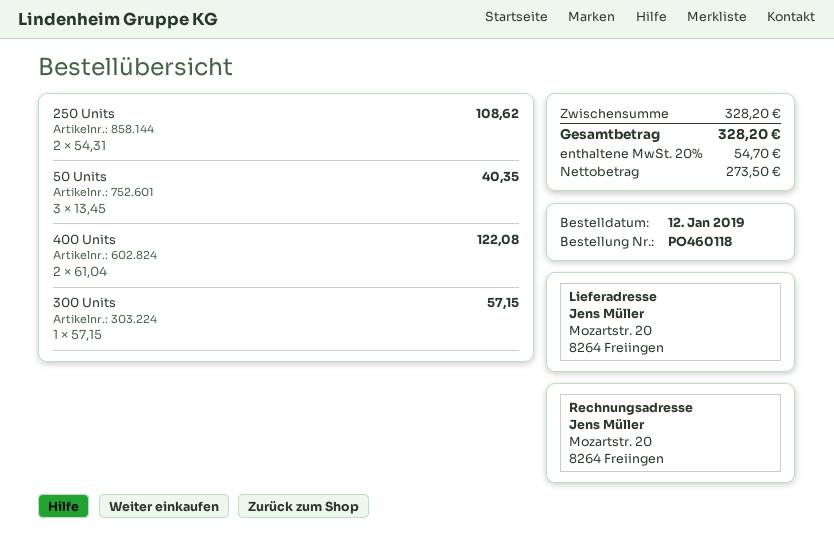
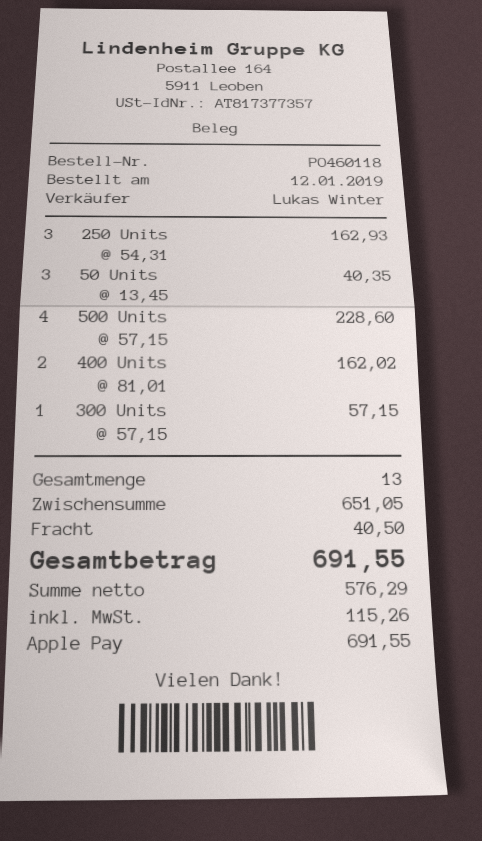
250 Units: 2 x 54.31 = 108.62 -> 3 x 54.31 = 162.93
400 Units: 2 x 61.04 = 122.08 -> 2 x 81.01 = 162.02
500 Units: none -> 4 x 57.15 = 228.60
subtotal: 328.20 -> 651.05
shipping: none -> 40.50
net: 273.50 -> 576.29
tax: 54.70 -> 115.26
total: 328.20 -> 691.55

